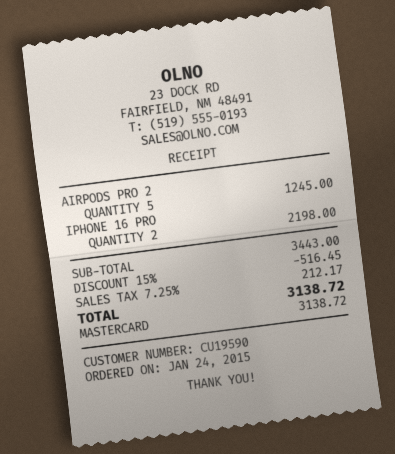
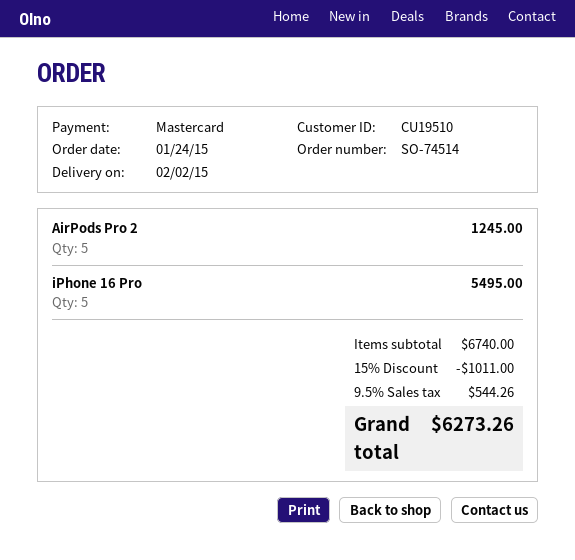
customer number: CU19590 -> CU19510
IPHONE 16 PRO: 2 for 2198.00 -> 5 for 5495.00
subtotal: 3443.00 -> 6740.00
discount: 15% = 516.45 -> 15% = 1011.00
tax: 7.25% = 212.17 -> 9.5% = 544.26
total: 3138.72 -> 6273.26

